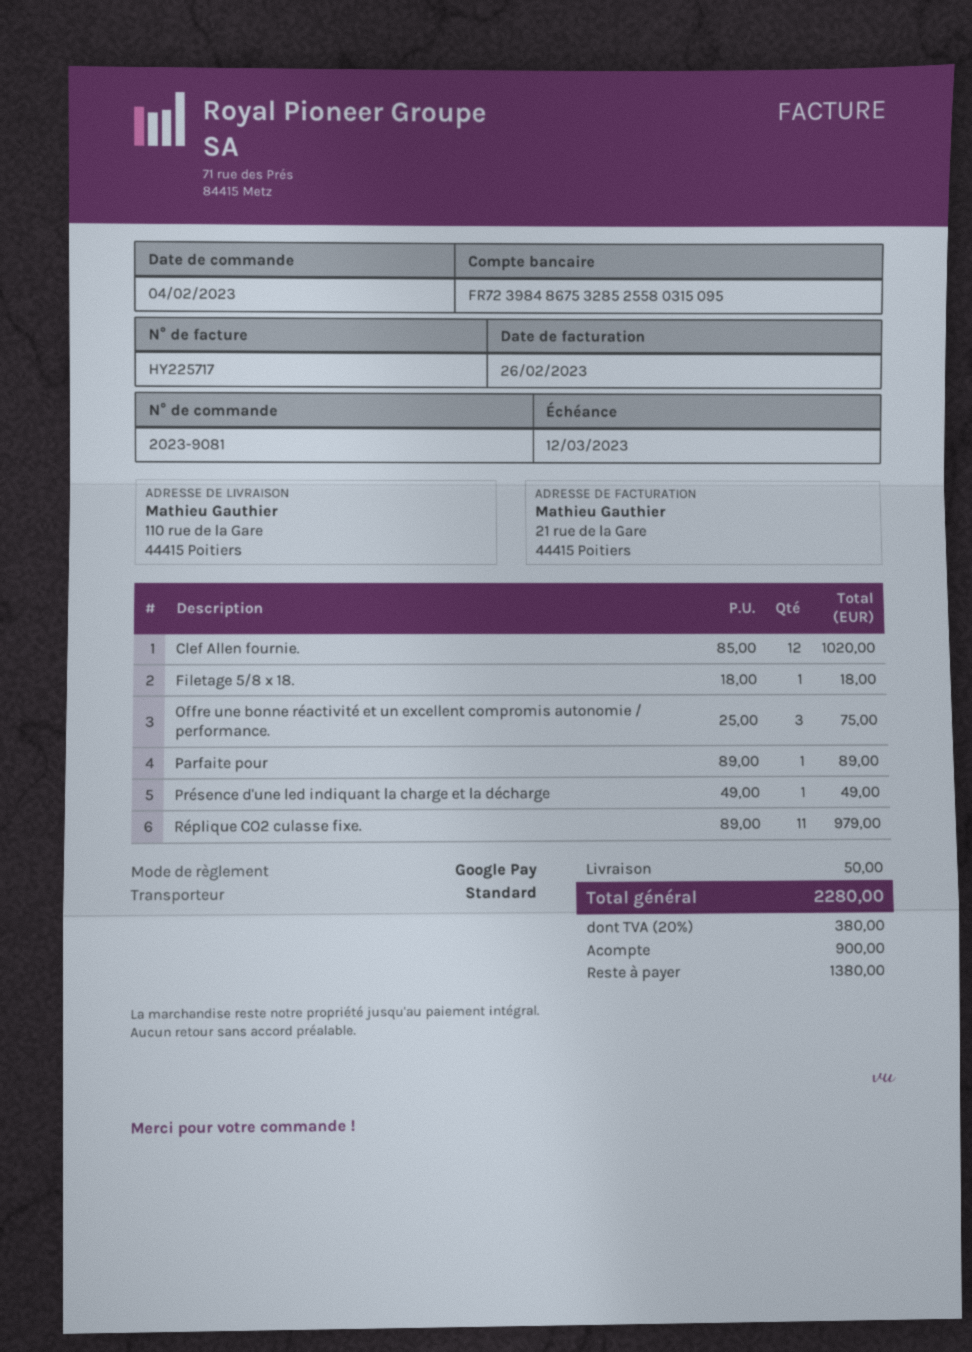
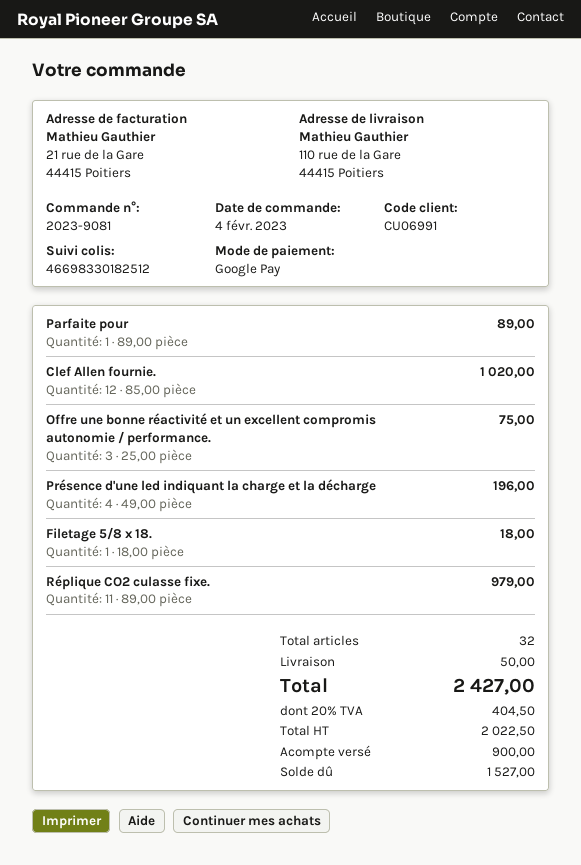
Présence d'une led indiquant la charge et la décharge: 1 x 49.00 = 49.00 -> 4 x 49.00 = 196.00
tax: 20% = 380.00 -> 20% = 404.50
total: 2280.00 -> 2427.00
balance: 1380.00 -> 1527.00

